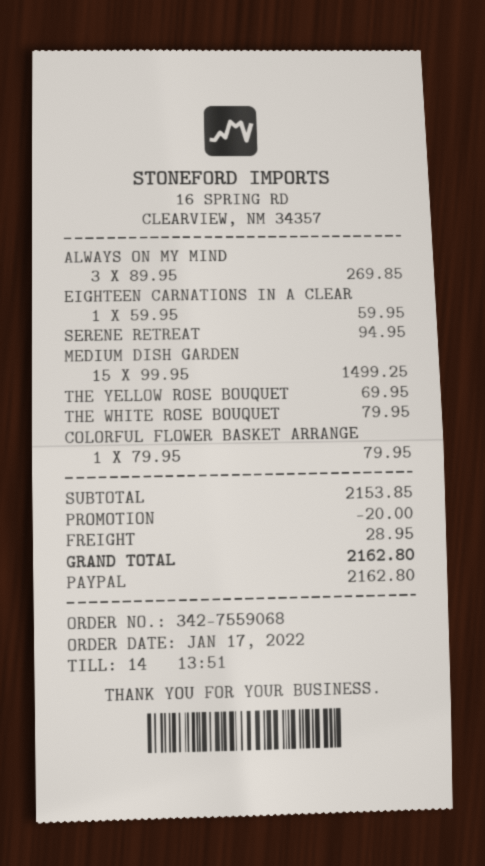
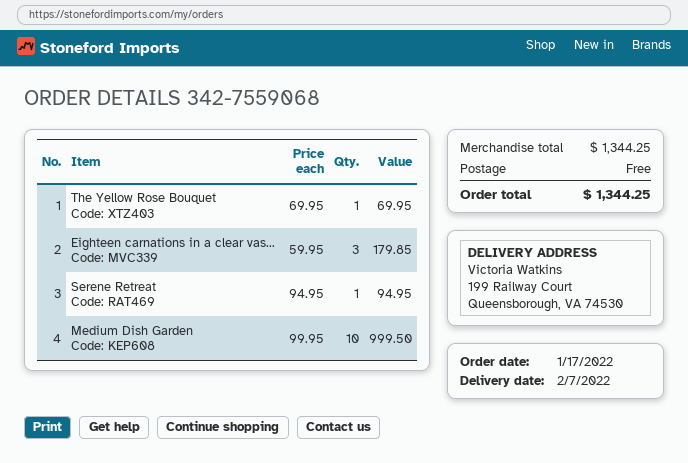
ALWAYS ON MY MIND: 3 x 89.95 = 269.85 -> none
EIGHTEEN CARNATIONS IN A CLEAR: 1 x 59.95 = 59.95 -> 3 x 59.95 = 179.85
MEDIUM DISH GARDEN: 15 x 99.95 = 1499.25 -> 10 x 99.95 = 999.50
THE WHITE ROSE BOUQUET: 1 x 79.95 = 79.95 -> none
COLORFUL FLOWER BASKET ARRANGE: 1 x 79.95 = 79.95 -> none
subtotal: 2153.85 -> 1344.25
discount: 20.00 -> none
shipping: 28.95 -> 0.00
total: 2162.80 -> 1344.25

